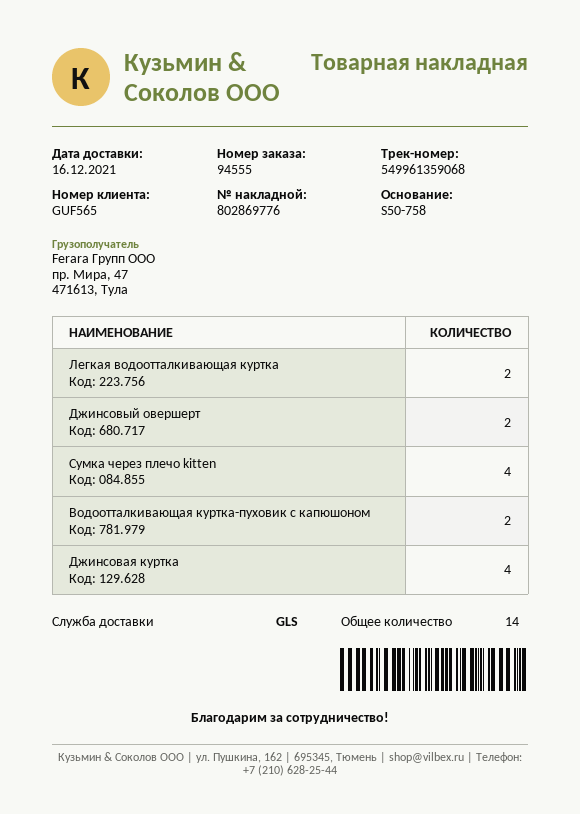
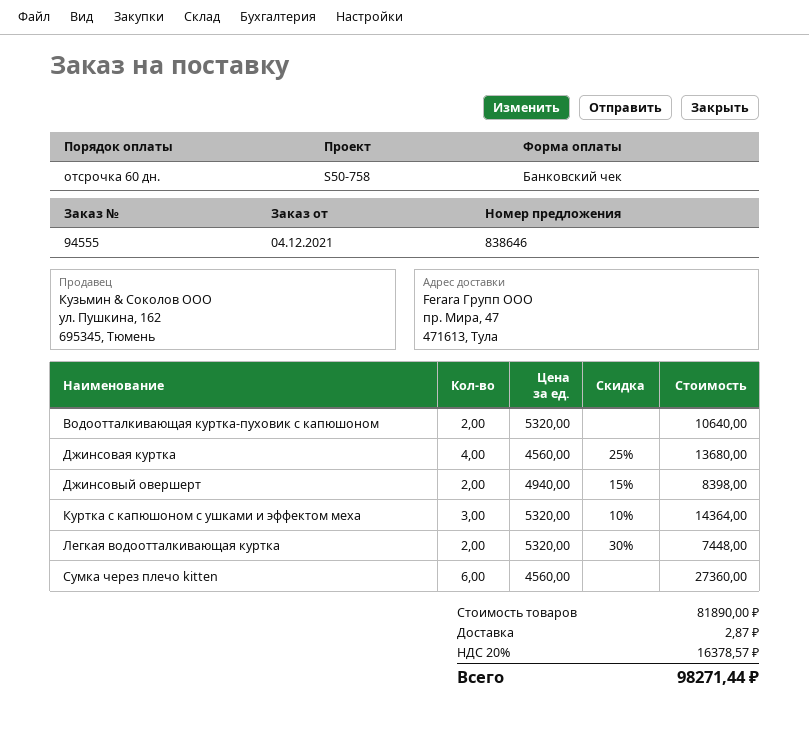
Сумка через плечо kitten: 4 -> 6
Куртка с капюшоном с ушками и эффектом меха: none -> 3

